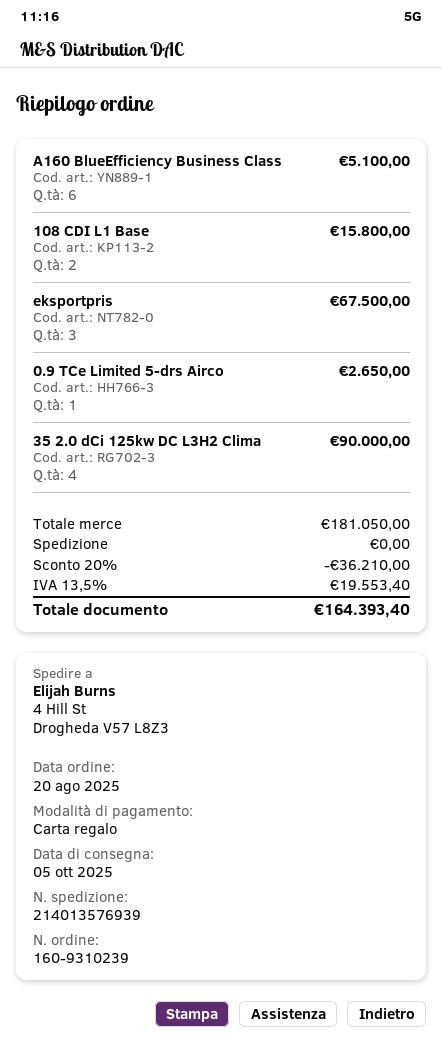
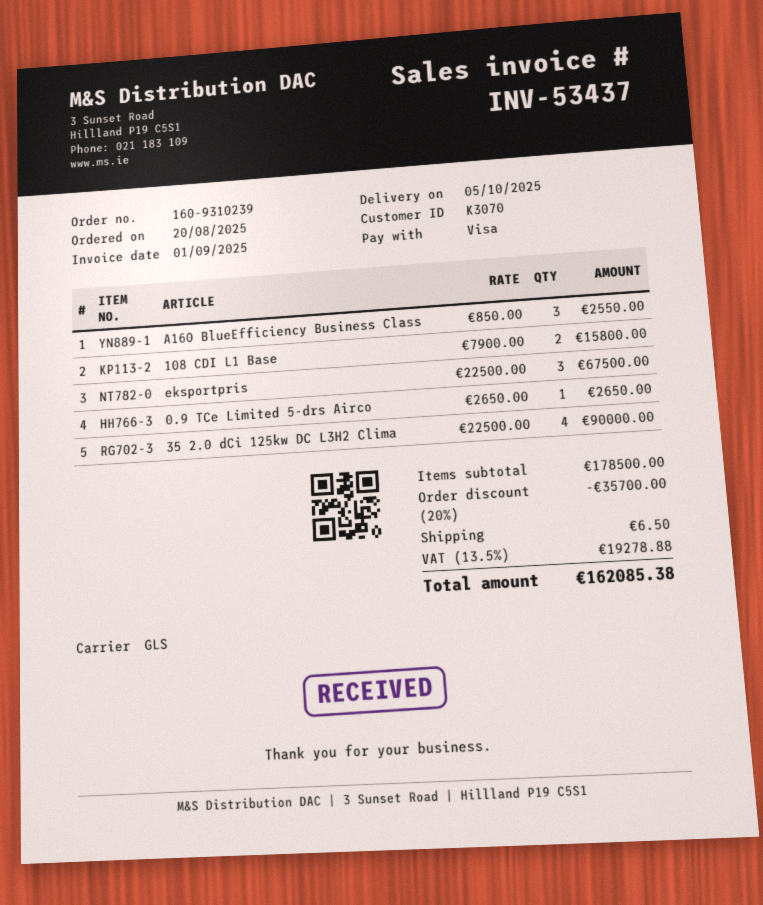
payment method: gift card -> Visa
A160 BlueEfficiency Business Class: 6 for 5100.00 -> 3 for 2550.00
subtotal: 181050.00 -> 178500.00
discount: 20% = 36210.00 -> 20% = 35700.00
shipping: 0.00 -> 6.50
tax: 13.5% = 19553.40 -> 13.5% = 19278.88
total: 164393.40 -> 162085.38

